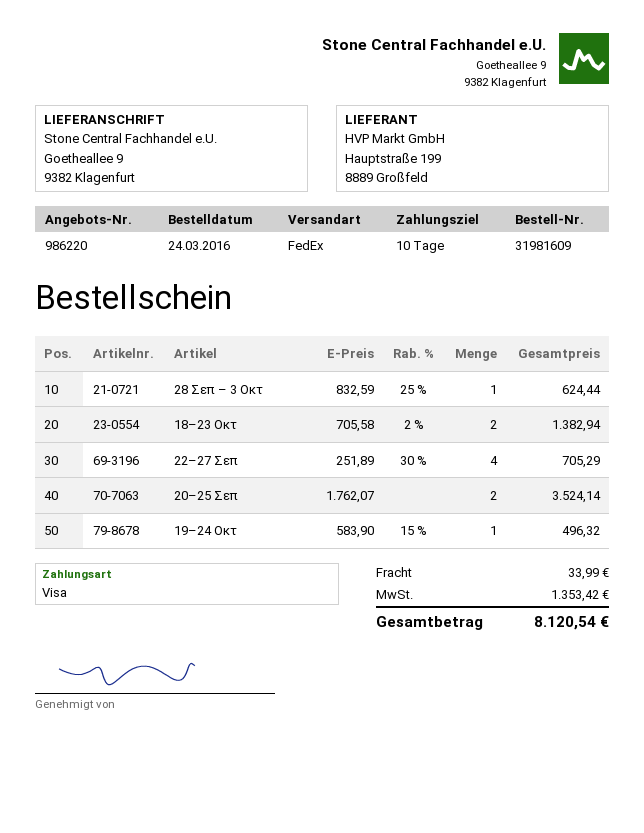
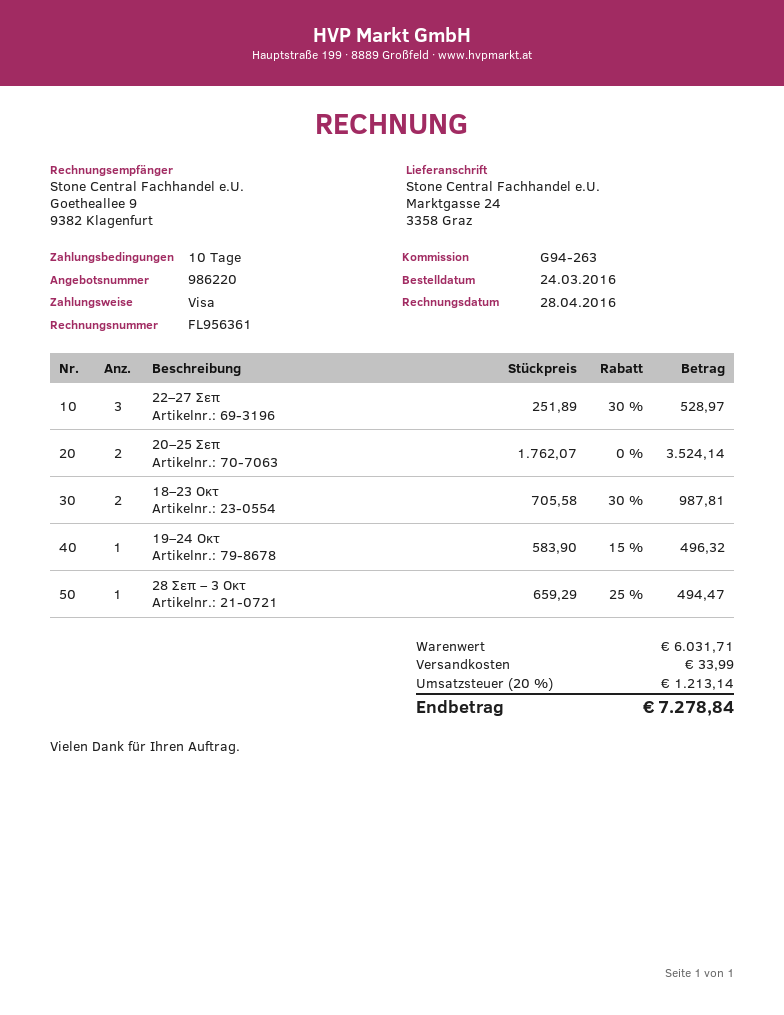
ship to: Goetheallee 9, 9382 Klagenfurt -> Marktgasse 24, 3358 Graz
28 Σεπ – 3 Οκτ: 1 x 832.59 - 25% = 624.44 -> 1 x 659.29 - 25% = 494.47
18–23 Οκτ: 2 x 705.58 - 2% = 1382.94 -> 2 x 705.58 - 30% = 987.81
22–27 Σεπ: 4 x 251.89 - 30% = 705.29 -> 3 x 251.89 - 30% = 528.97
tax: 1353.42 -> 1213.14
total: 8120.54 -> 7278.84

